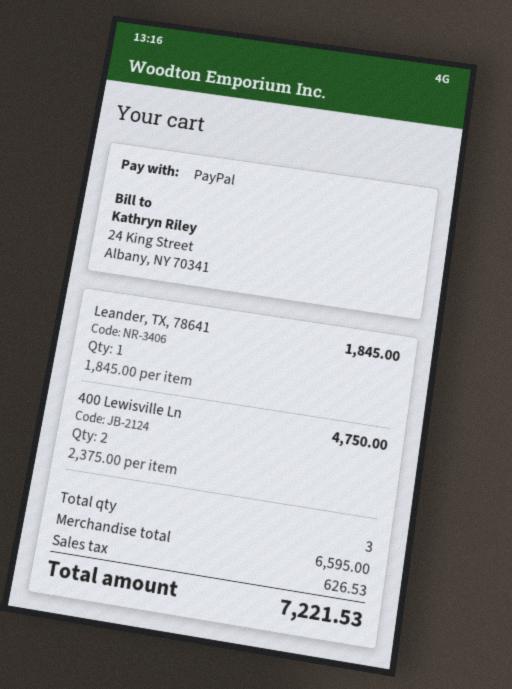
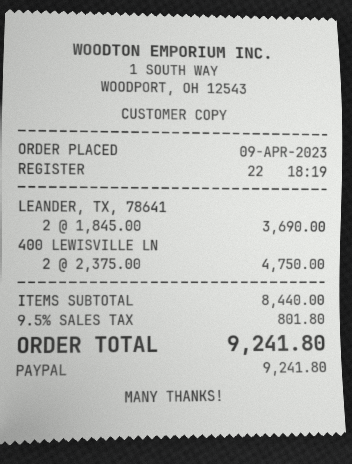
Leander, TX, 78641: 1 x 1845.00 = 1845.00 -> 2 x 1845.00 = 3690.00
subtotal: 6595.00 -> 8440.00
tax: 626.53 -> 801.80
total: 7221.53 -> 9241.80

